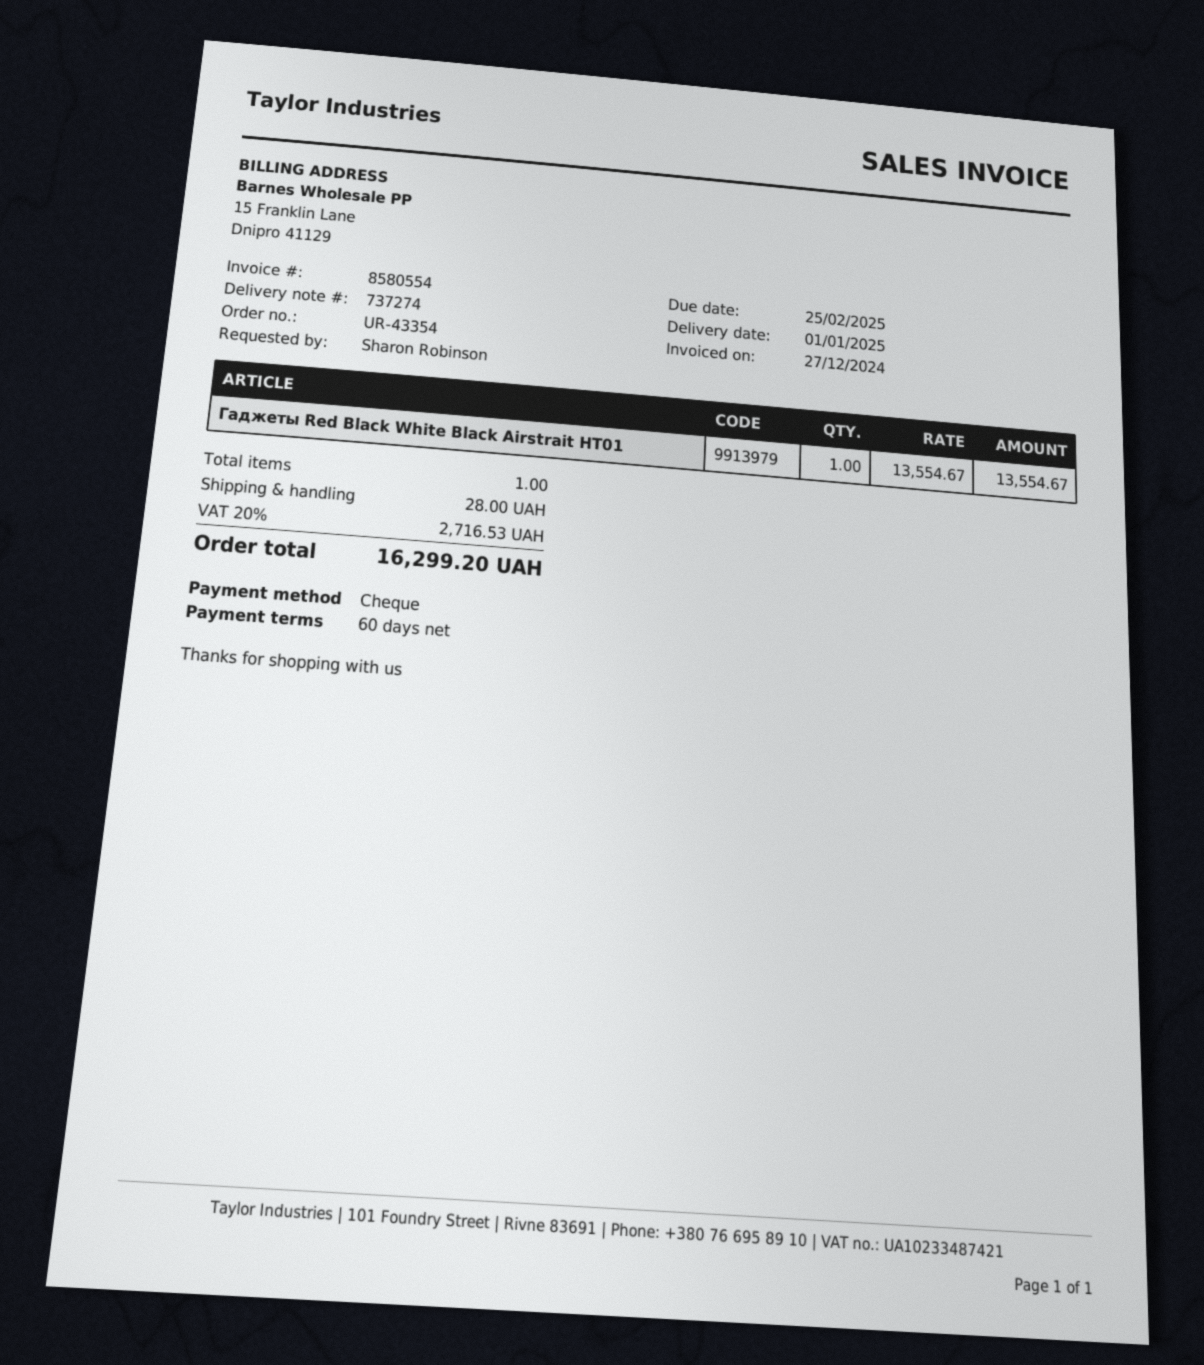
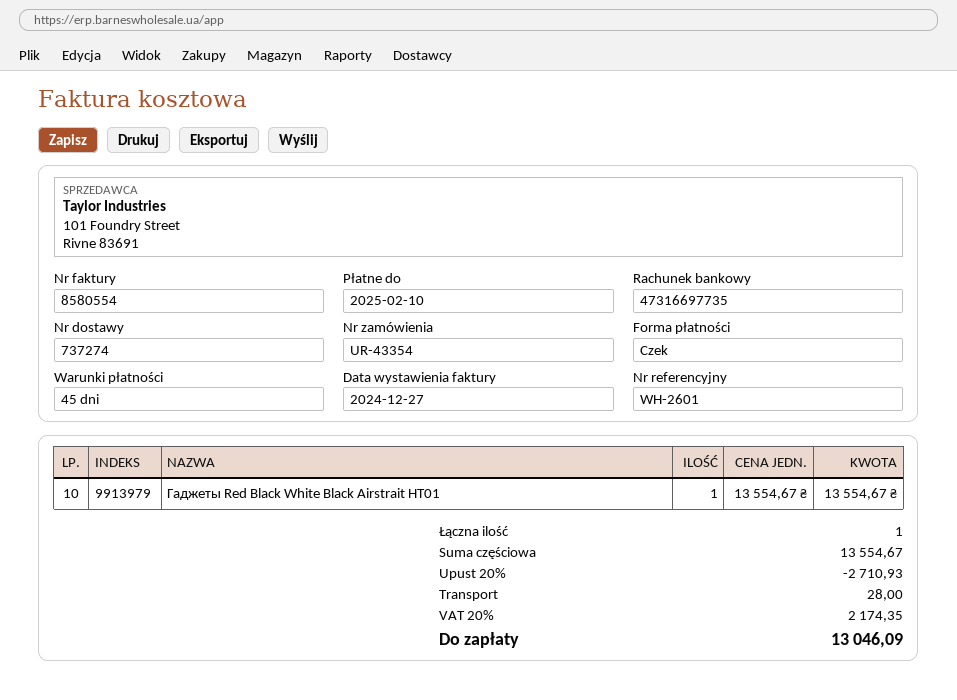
payment terms: 60 days -> 45 days
due date: 2025-02-25 -> 2025-02-10
discount: none -> 20% = 2710.93
tax: 20% = 2716.53 -> 20% = 2174.35
total: 16299.20 -> 13046.09

